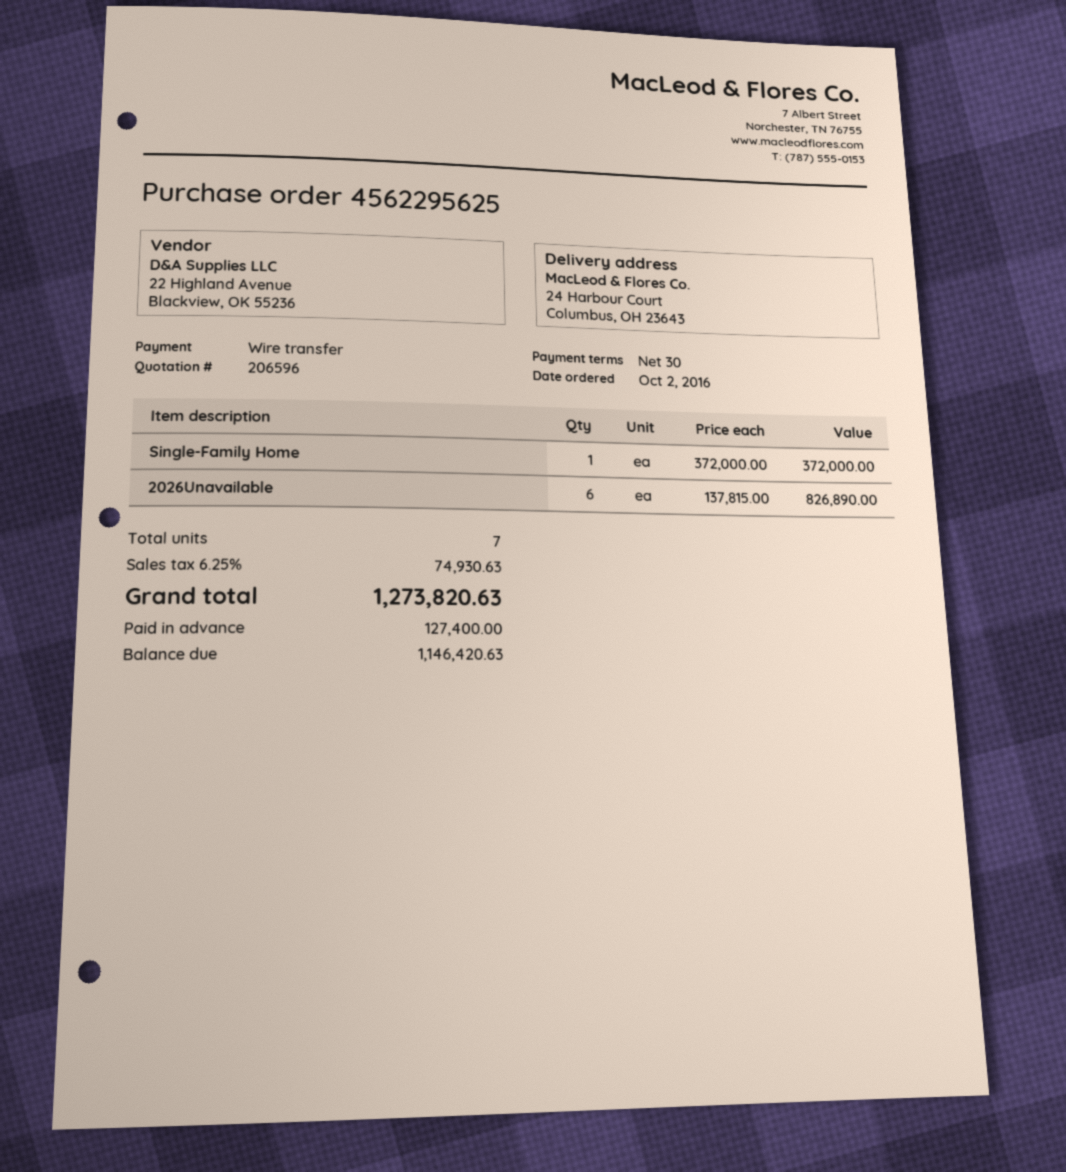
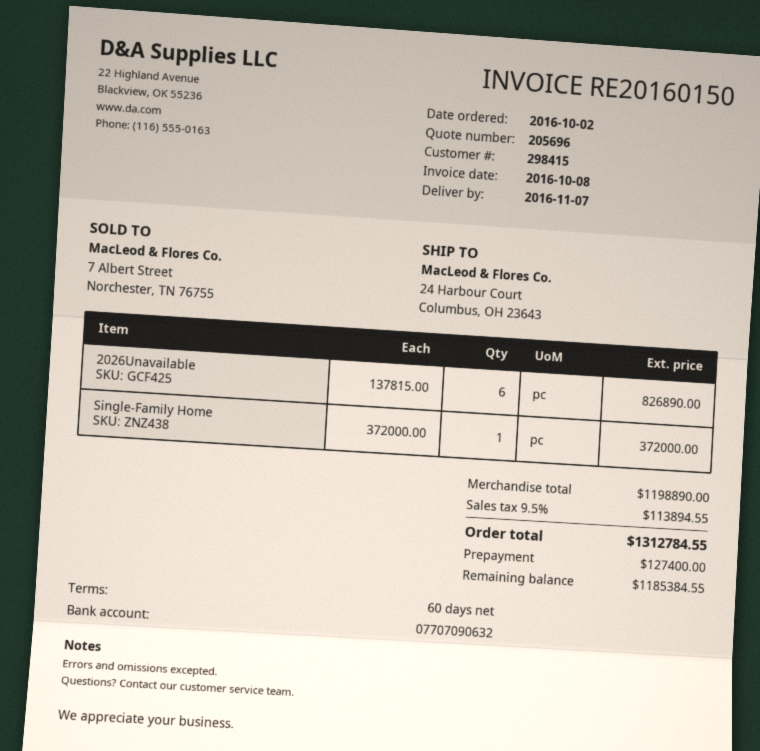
quote number: 206596 -> 205696
payment terms: 30 days -> 60 days
tax: 6.25% = 74930.63 -> 9.5% = 113894.55
total: 1273820.63 -> 1312784.55
balance: 1146420.63 -> 1185384.55

